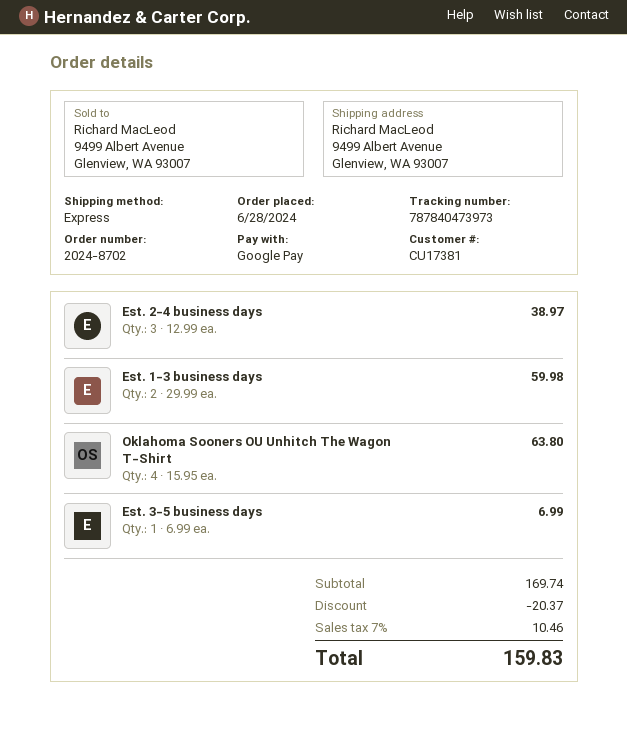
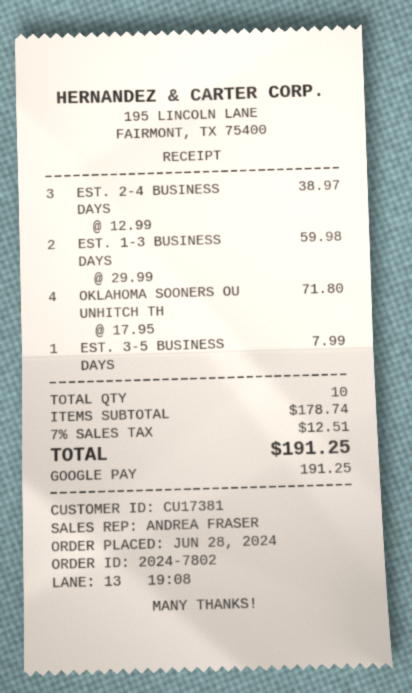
order number: 2024-8702 -> 2024-7802
Oklahoma Sooners OU Unhitch The Wagon T-Shirt: 4 x 15.95 = 63.80 -> 4 x 17.95 = 71.80
Est. 3-5 business days: 1 x 6.99 = 6.99 -> 1 x 7.99 = 7.99
subtotal: 169.74 -> 178.74
discount: 20.37 -> none
tax: 7% = 10.46 -> 7% = 12.51
total: 159.83 -> 191.25

